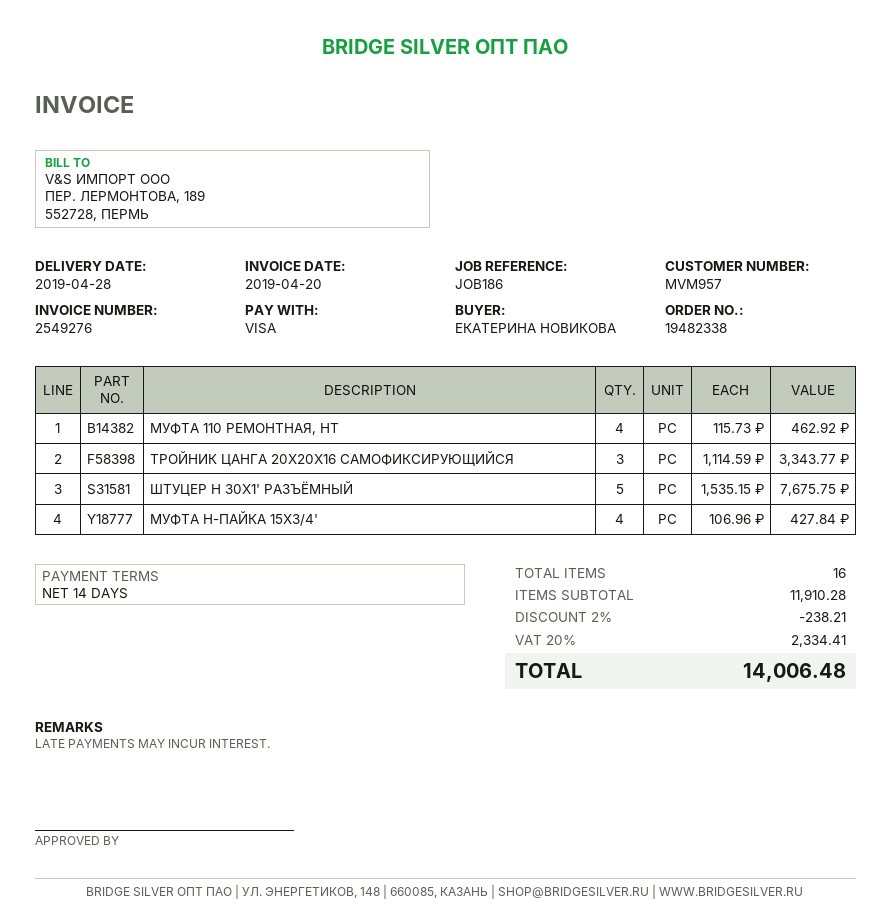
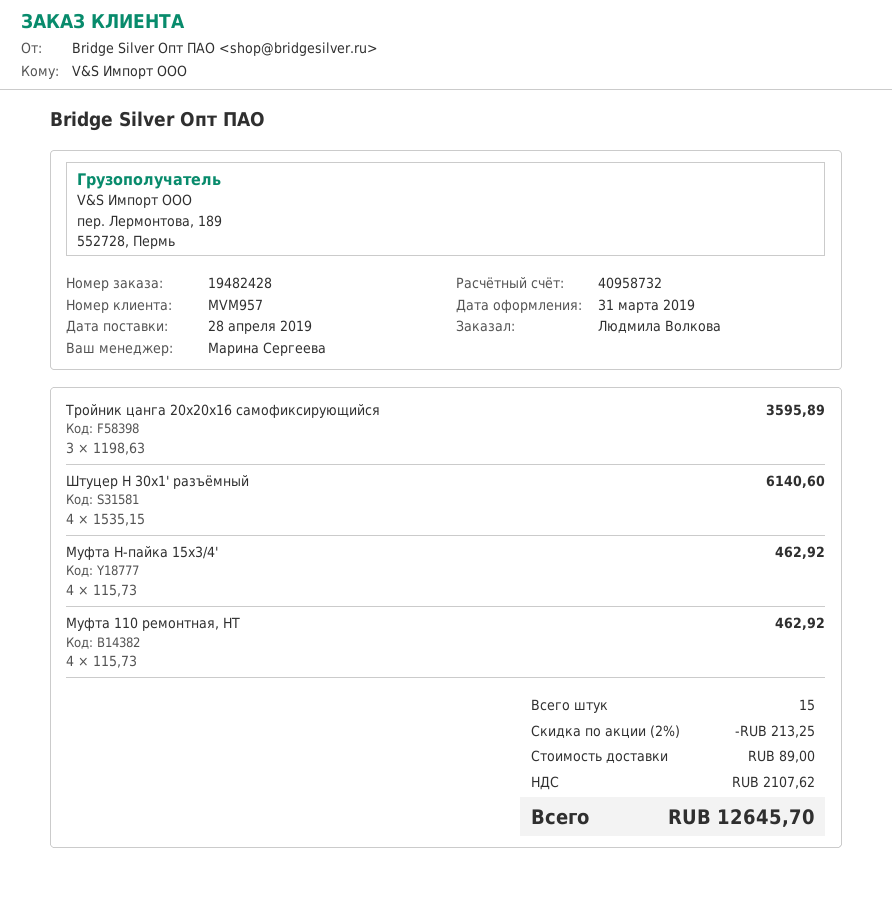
order number: 19482338 -> 19482428
ordered by: ЕКАТЕРИНА НОВИКОВА -> Людмила Волкова
ТРОЙНИК ЦАНГА 20Х20Х16 САМОФИКСИРУЮЩИЙСЯ: 3 x 1114.59 = 3343.77 -> 3 x 1198.63 = 3595.89
ШТУЦЕР Н 30Х1' РАЗЪЁМНЫЙ: 5 x 1535.15 = 7675.75 -> 4 x 1535.15 = 6140.60
МУФТА Н-ПАЙКА 15Х3/4': 4 x 106.96 = 427.84 -> 4 x 115.73 = 462.92
total quantity: 16 -> 15
discount: 2% = 238.21 -> 2% = 213.25
shipping: none -> 89.00
tax: 2334.41 -> 2107.62
total: 14006.48 -> 12645.70

